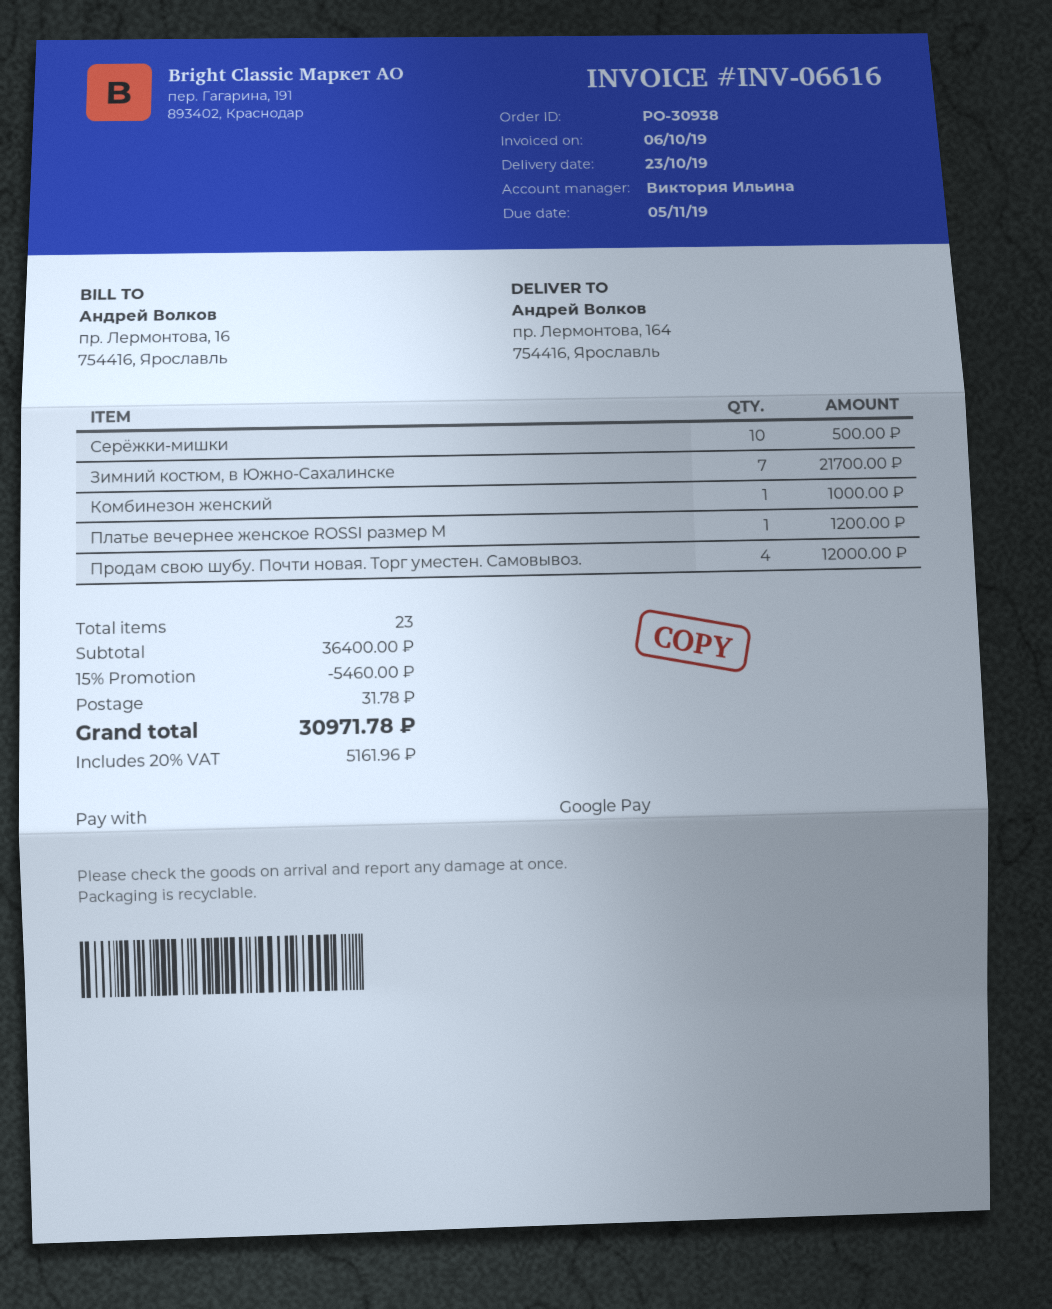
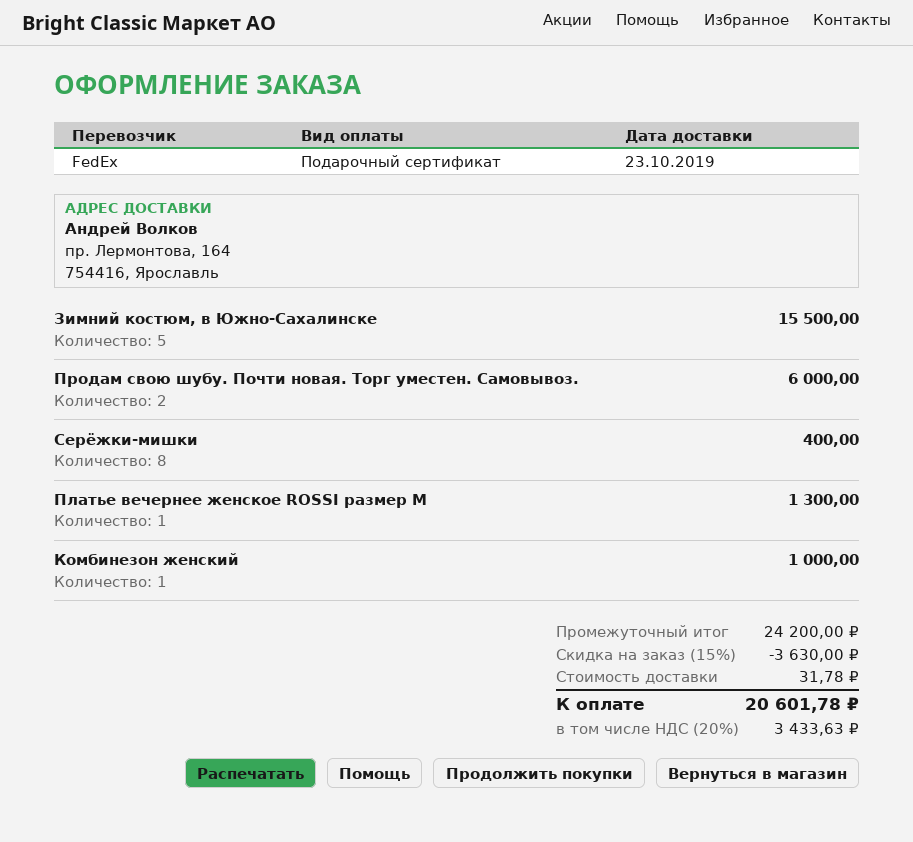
payment method: Google Pay -> gift card
Серёжки-мишки: 10 for 500.00 -> 8 for 400.00
Зимний костюм, в Южно-Сахалинске: 7 for 21700.00 -> 5 for 15500.00
Платье вечернее женское ROSSI размер M: 1 for 1200.00 -> 1 for 1300.00
Продам свою шубу. Почти новая. Торг уместен. Самовывоз.: 4 for 12000.00 -> 2 for 6000.00
subtotal: 36400.00 -> 24200.00
discount: 15% = 5460.00 -> 15% = 3630.00
tax: 20% = 5161.96 -> 20% = 3433.63
total: 30971.78 -> 20601.78

